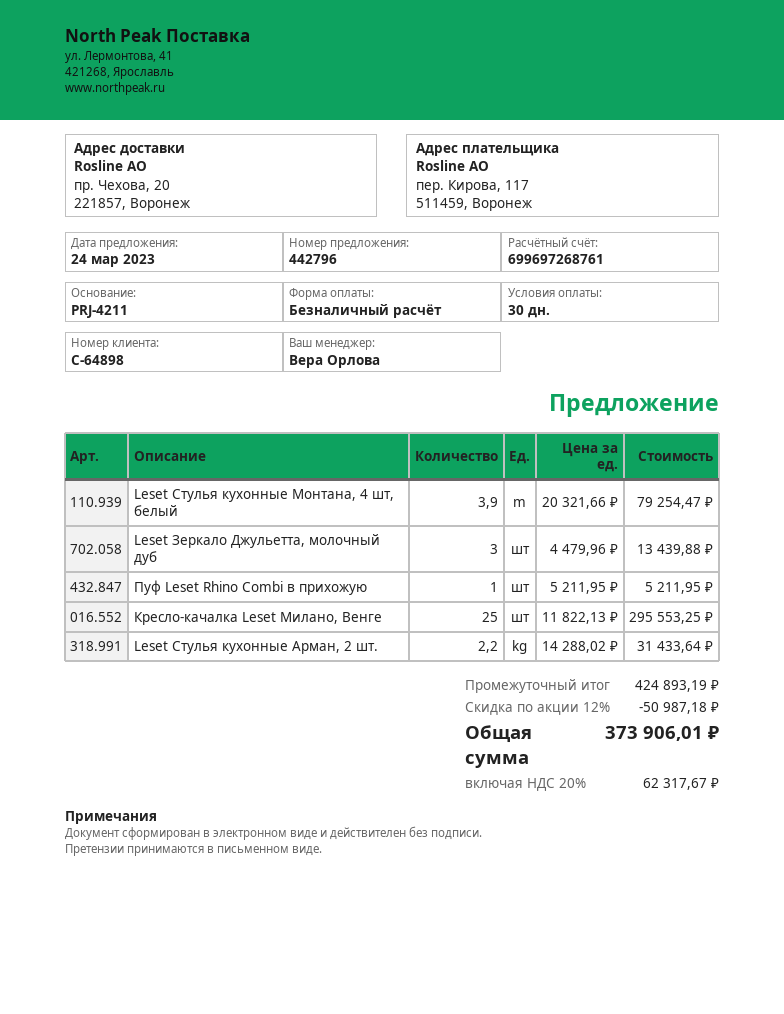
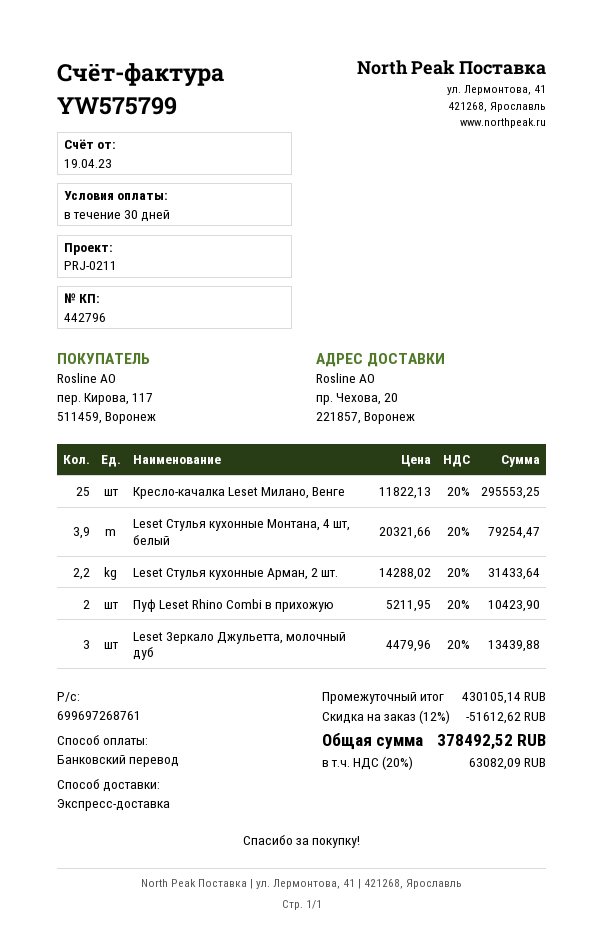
reference: PRJ-4211 -> PRJ-0211
Пуф Leset Rhino Combi в прихожую: 1 x 5211.95 = 5211.95 -> 2 x 5211.95 = 10423.90
subtotal: 424893.19 -> 430105.14
discount: 12% = 50987.18 -> 12% = 51612.62
tax: 20% = 62317.67 -> 20% = 63082.09
total: 373906.01 -> 378492.52

